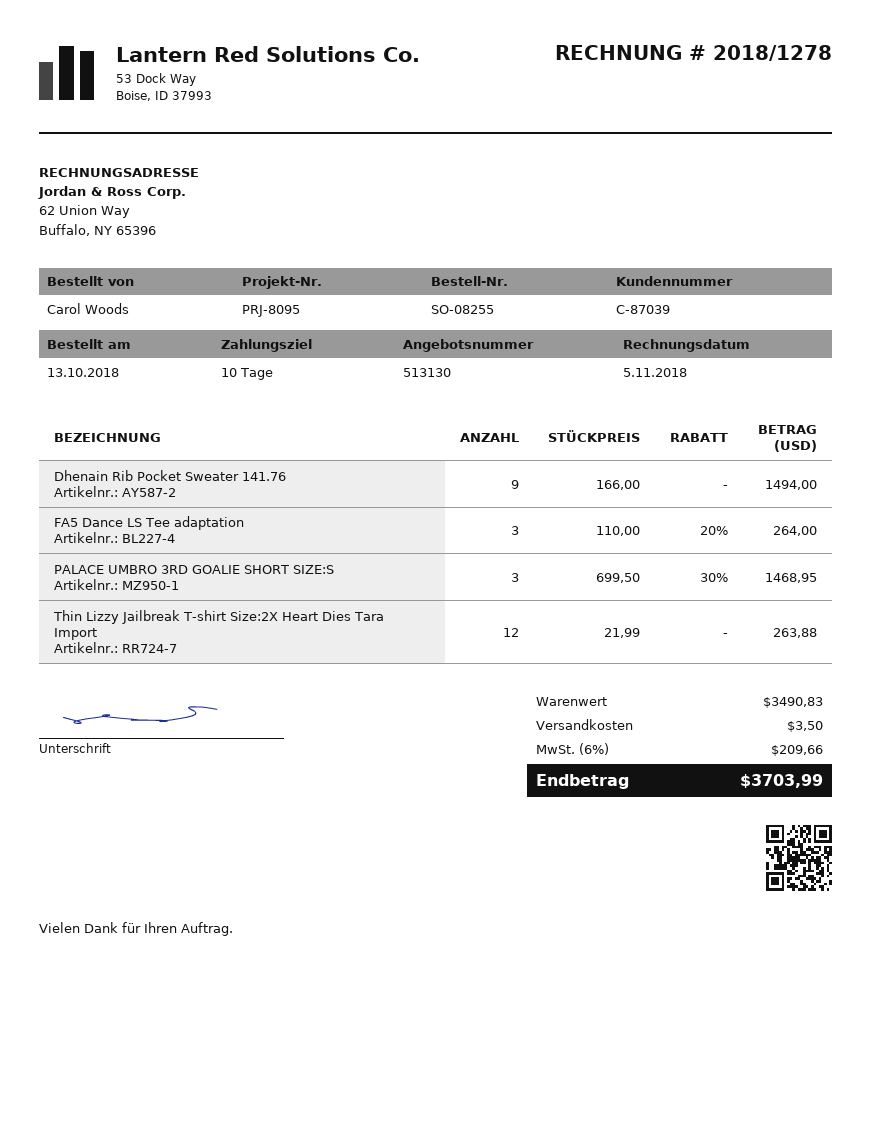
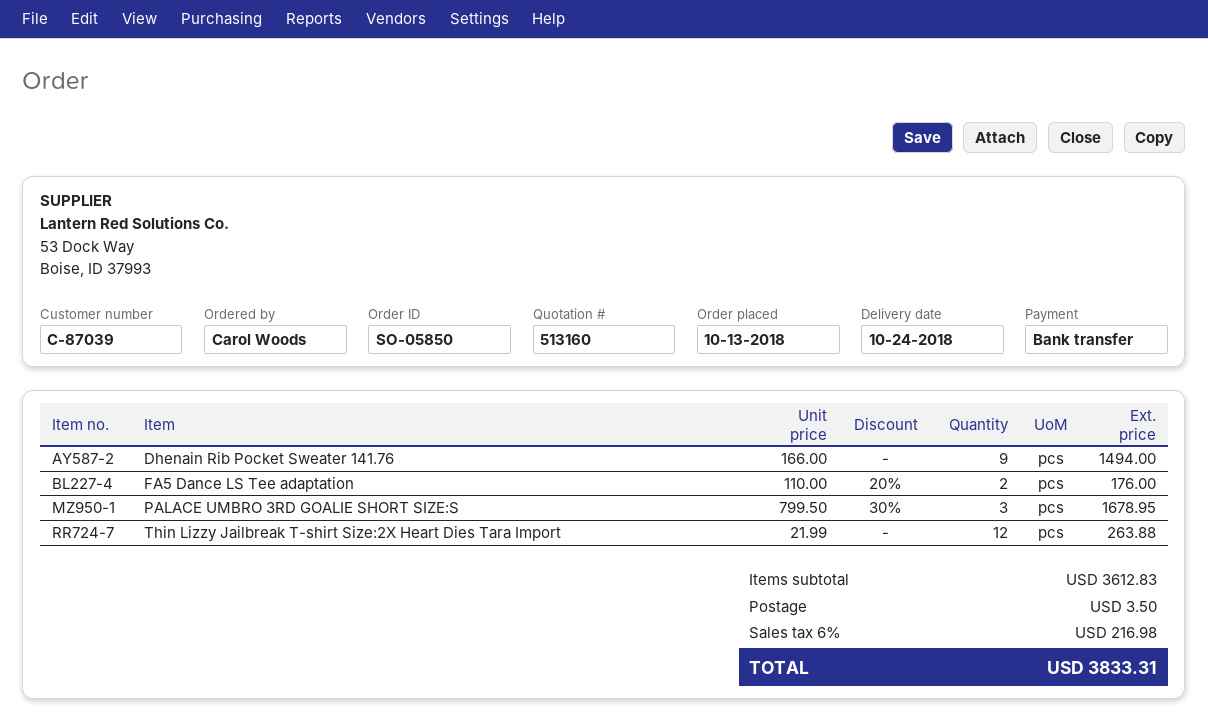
quote number: 513130 -> 513160
order number: SO-08255 -> SO-05850
FA5 Dance LS Tee adaptation: 3 x 110.00 - 20% = 264.00 -> 2 x 110.00 - 20% = 176.00
PALACE UMBRO 3RD GOALIE SHORT SIZE:S: 3 x 699.50 - 30% = 1468.95 -> 3 x 799.50 - 30% = 1678.95
subtotal: 3490.83 -> 3612.83
tax: 6% = 209.66 -> 6% = 216.98
total: 3703.99 -> 3833.31

